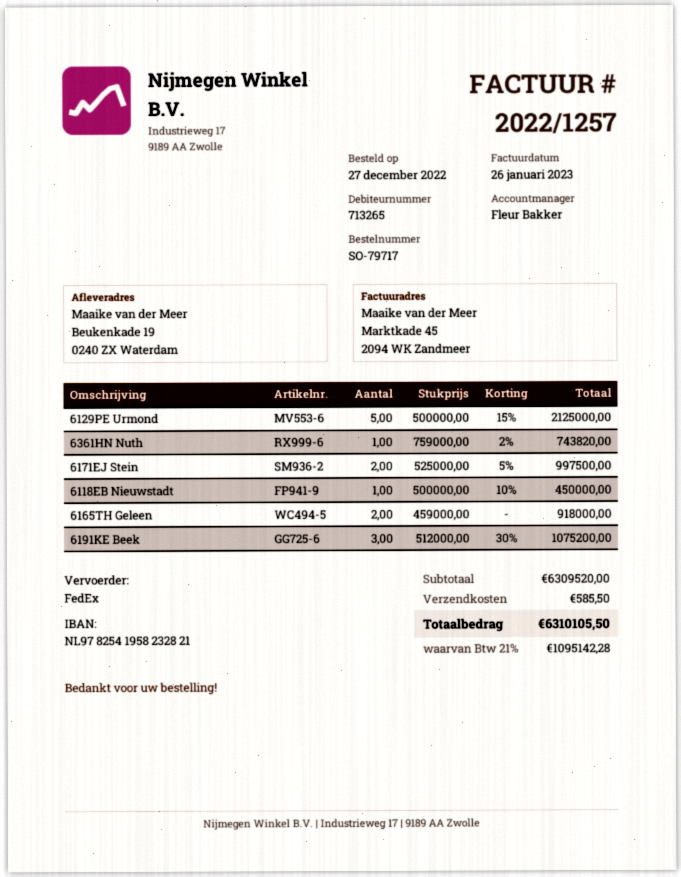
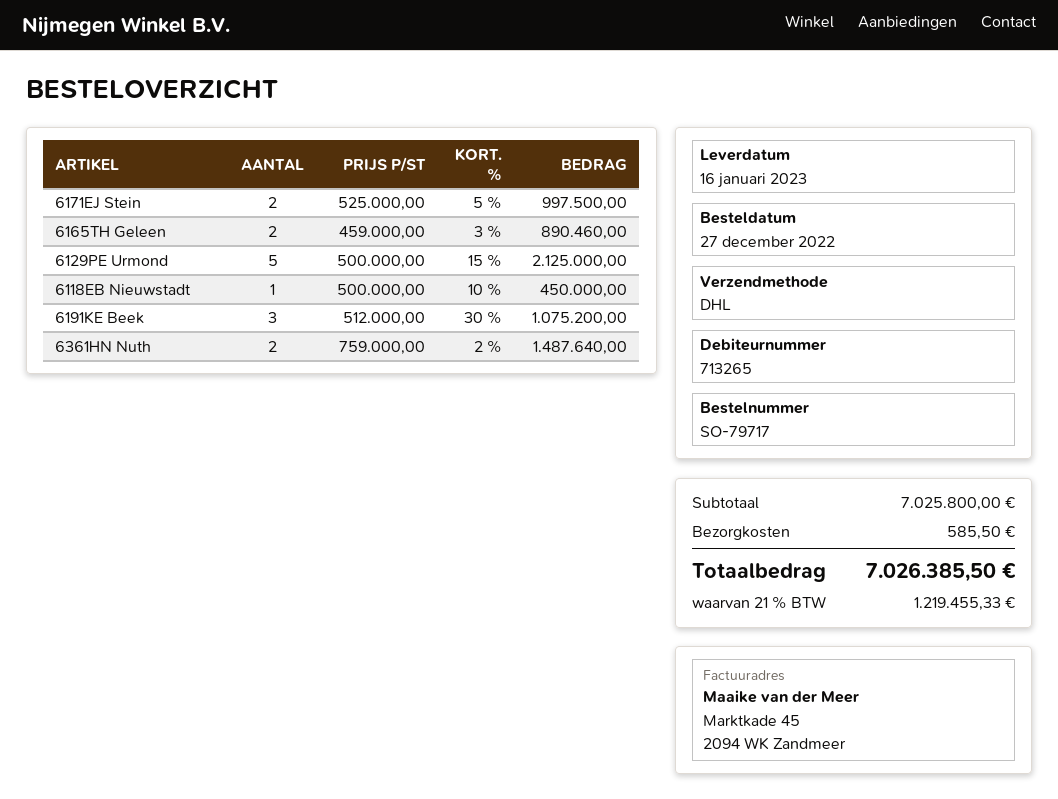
shipping method: FedEx -> DHL
6361HN Nuth: 1 x 759000.00 - 2% = 743820.00 -> 2 x 759000.00 - 2% = 1487640.00
6165TH Geleen: 2 x 459000.00 = 918000.00 -> 2 x 459000.00 - 3% = 890460.00
subtotal: 6309520.00 -> 7025800.00
tax: 21% = 1095142.28 -> 21% = 1219455.33
total: 6310105.50 -> 7026385.50

